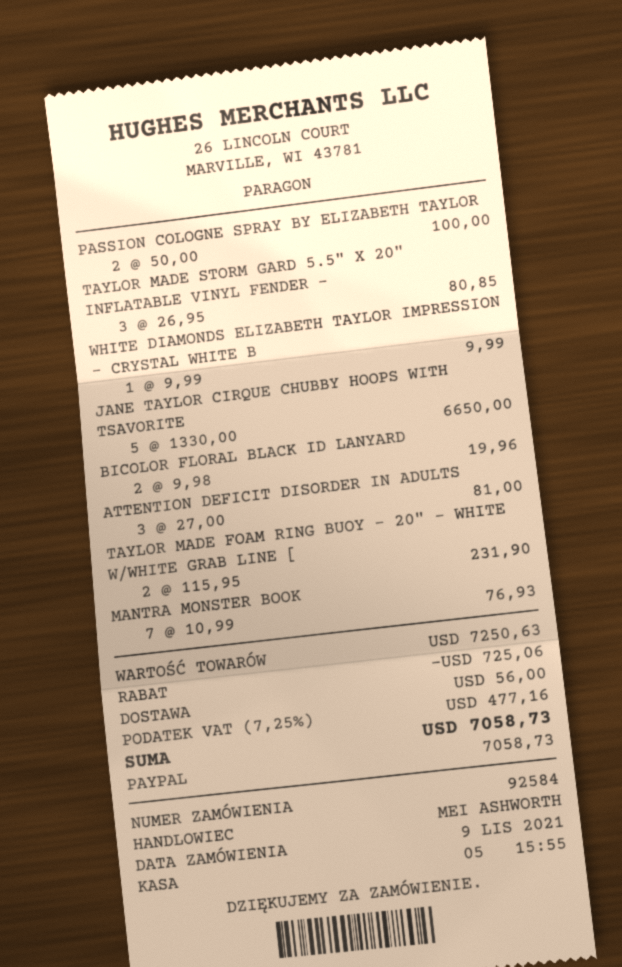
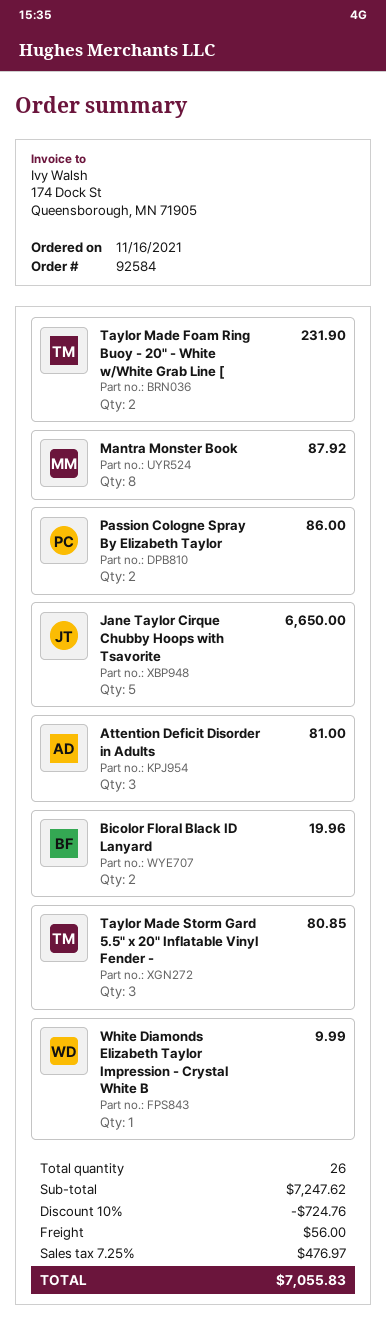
order date: 2021-11-09 -> 2021-11-16
PASSION COLOGNE SPRAY BY ELIZABETH TAYLOR: 2 for 100.00 -> 2 for 86.00
MANTRA MONSTER BOOK: 7 for 76.93 -> 8 for 87.92
subtotal: 7250.63 -> 7247.62
discount: 725.06 -> 724.76
tax: 7.25% = 477.16 -> 7.25% = 476.97
total: 7058.73 -> 7055.83

